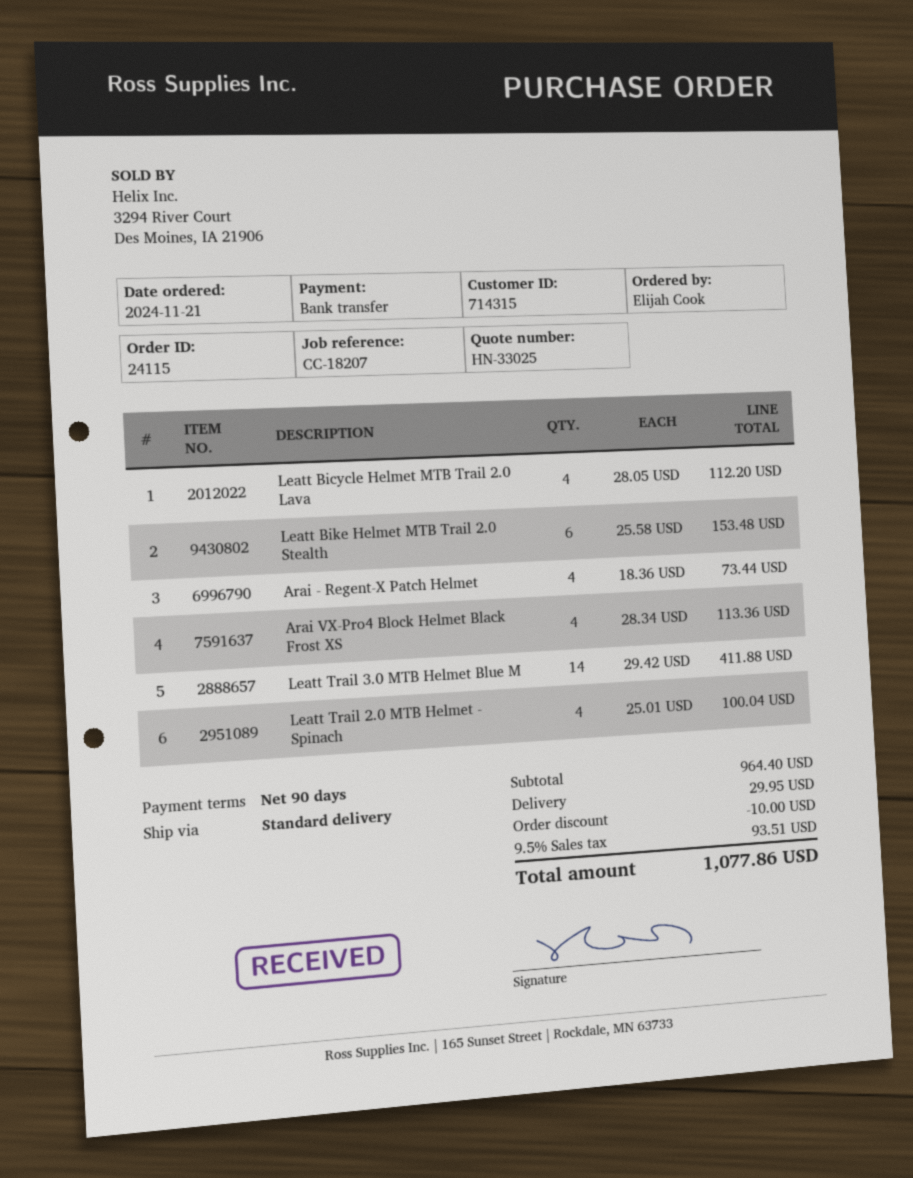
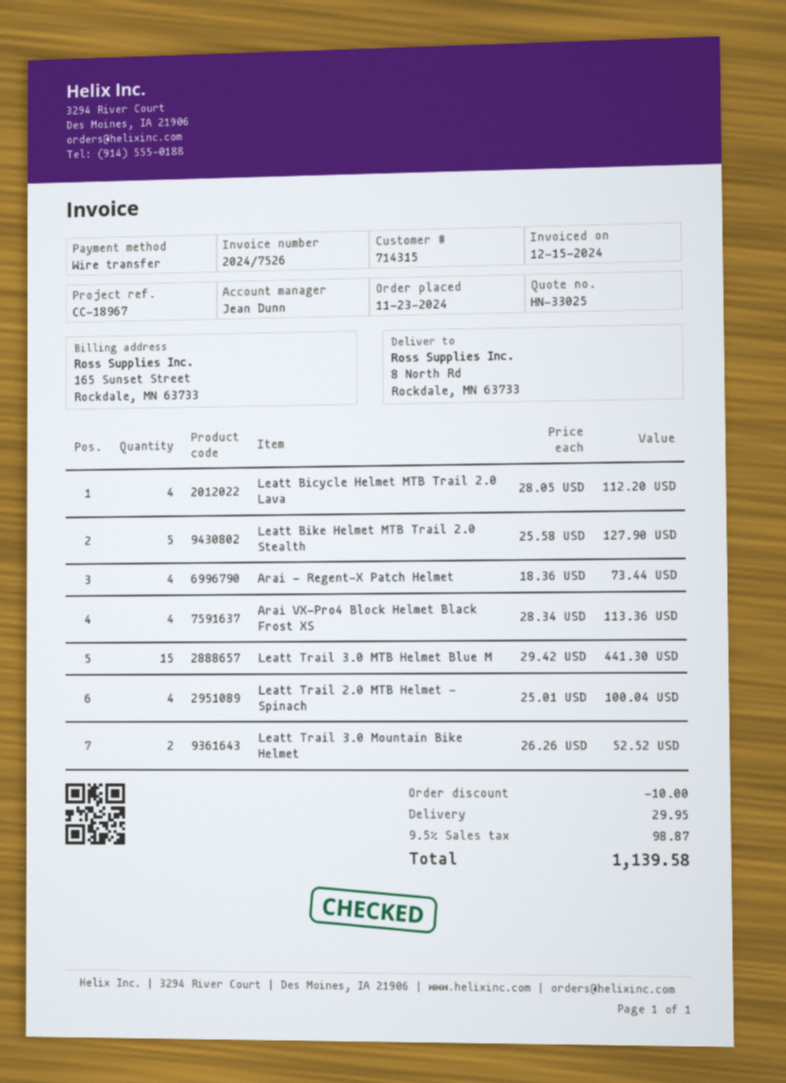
order date: 2024-11-21 -> 2024-11-23
reference: CC-18207 -> CC-18967
Leatt Bike Helmet MTB Trail 2.0 Stealth: 6 x 25.58 = 153.48 -> 5 x 25.58 = 127.90
Leatt Trail 3.0 MTB Helmet Blue M: 14 x 29.42 = 411.88 -> 15 x 29.42 = 441.30
Leatt Trail 3.0 Mountain Bike Helmet: none -> 2 x 26.26 = 52.52
tax: 9.5% = 93.51 -> 9.5% = 98.87
total: 1077.86 -> 1139.58

